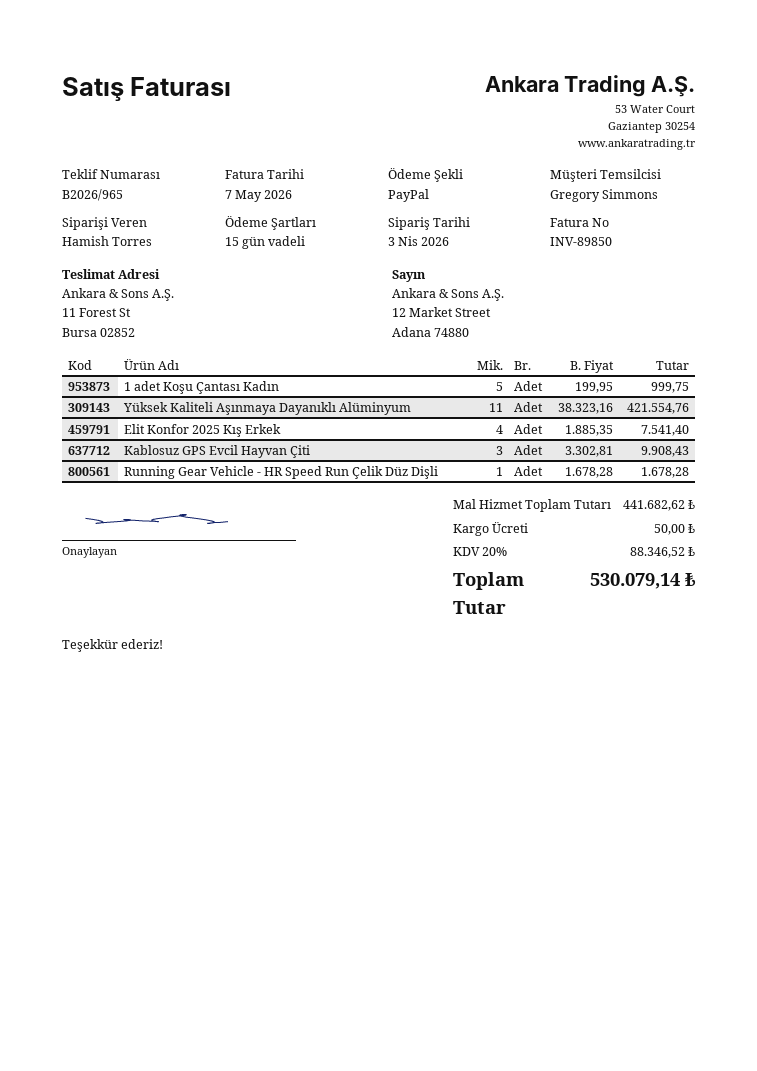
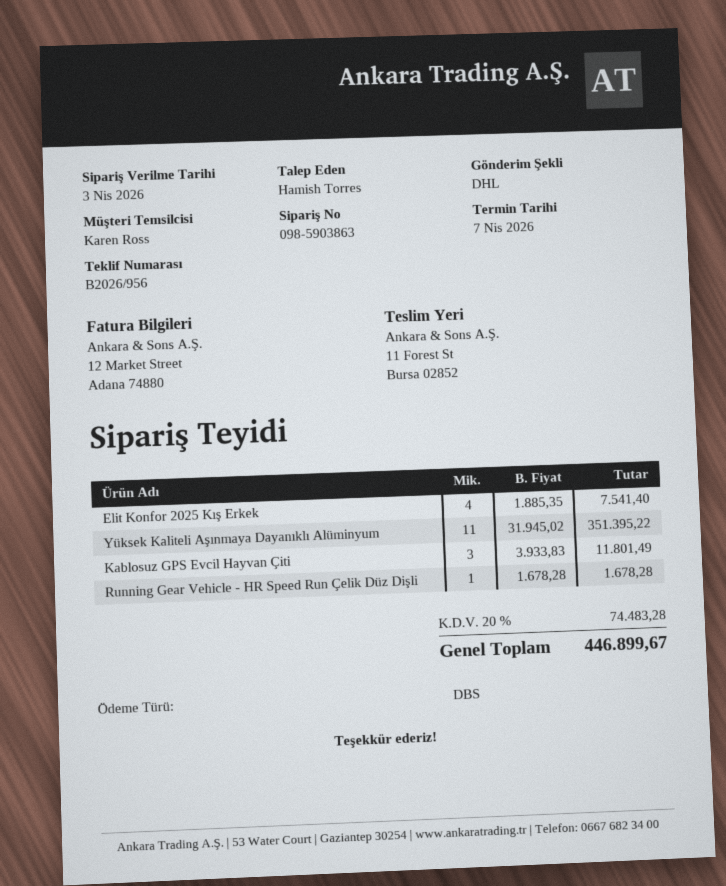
quote number: B2026/965 -> B2026/956
sales rep: Gregory Simmons -> Karen Ross
payment method: PayPal -> direct debit
1 adet Koşu Çantası Kadın: 5 x 199.95 = 999.75 -> none
Yüksek Kaliteli Aşınmaya Dayanıklı Alüminyum: 11 x 38323.16 = 421554.76 -> 11 x 31945.02 = 351395.22
Kablosuz GPS Evcil Hayvan Çiti: 3 x 3302.81 = 9908.43 -> 3 x 3933.83 = 11801.49
shipping: 50.00 -> none
tax: 20% = 88346.52 -> 20% = 74483.28
total: 530079.14 -> 446899.67

